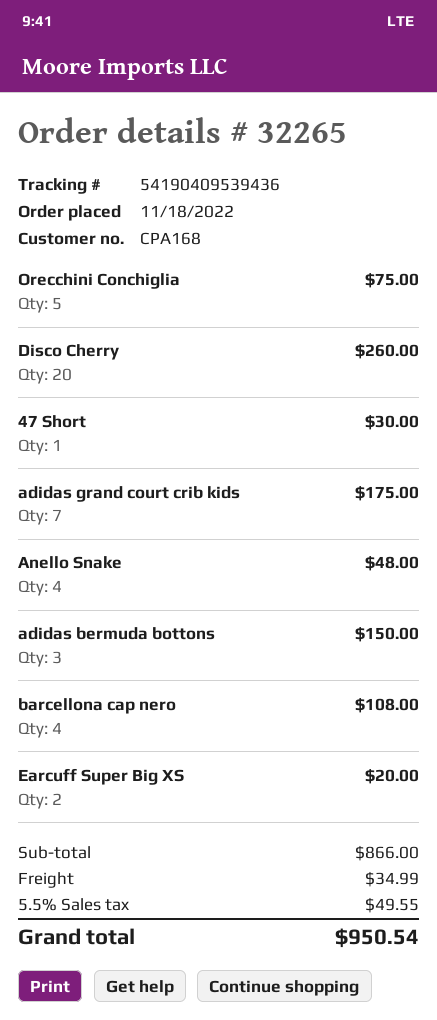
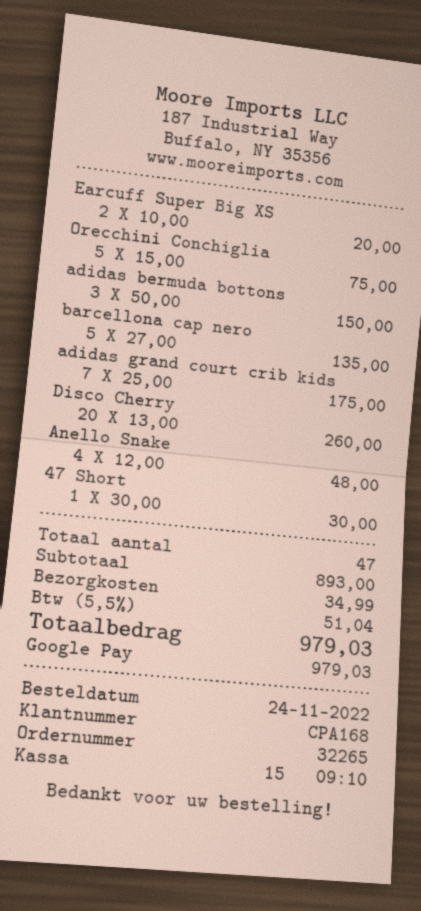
order date: 2022-11-18 -> 2022-11-24
barcellona cap nero: 4 for 108.00 -> 5 for 135.00
subtotal: 866.00 -> 893.00
tax: 5.5% = 49.55 -> 5.5% = 51.04
total: 950.54 -> 979.03

